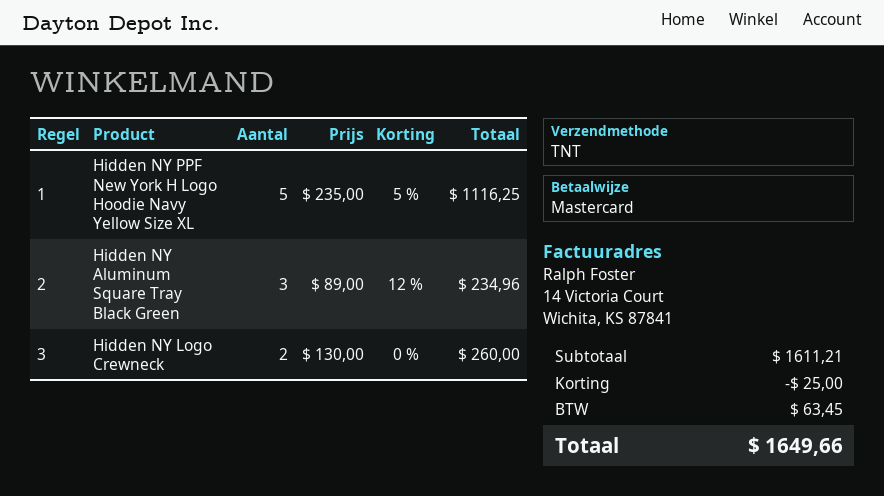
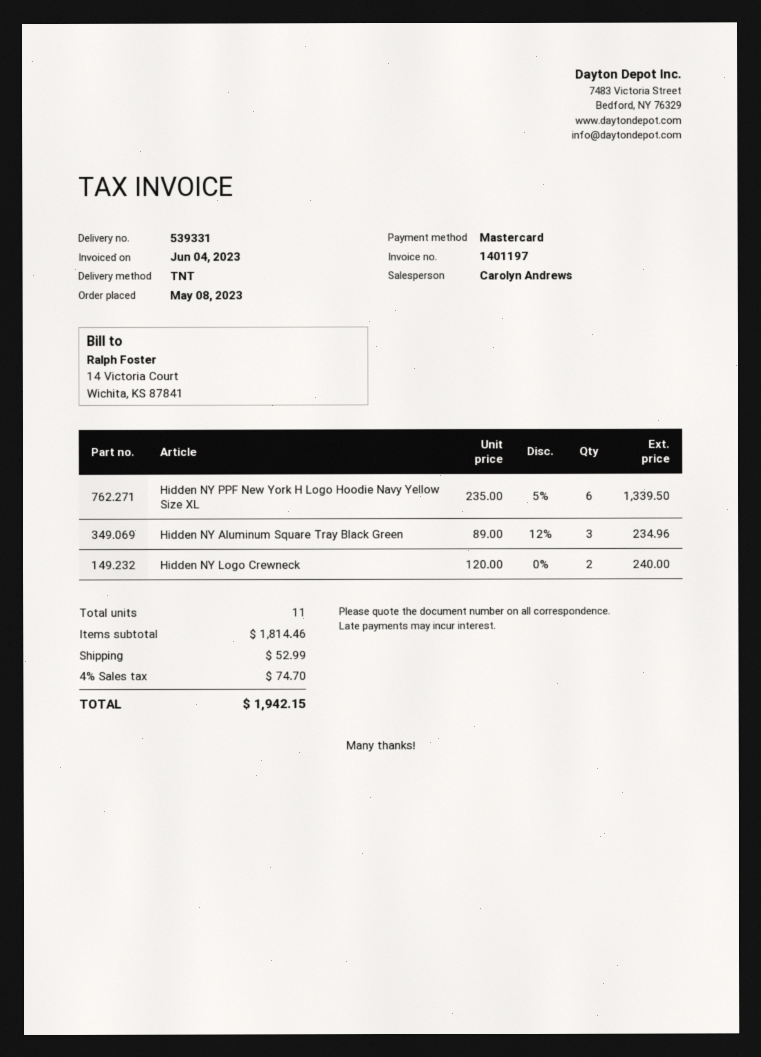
Hidden NY PPF New York H Logo Hoodie Navy Yellow Size XL: 5 x 235.00 - 5% = 1116.25 -> 6 x 235.00 - 5% = 1339.50
Hidden NY Logo Crewneck: 2 x 130.00 = 260.00 -> 2 x 120.00 = 240.00
subtotal: 1611.21 -> 1814.46
discount: 25.00 -> none
shipping: none -> 52.99
tax: 63.45 -> 74.70
total: 1649.66 -> 1942.15

